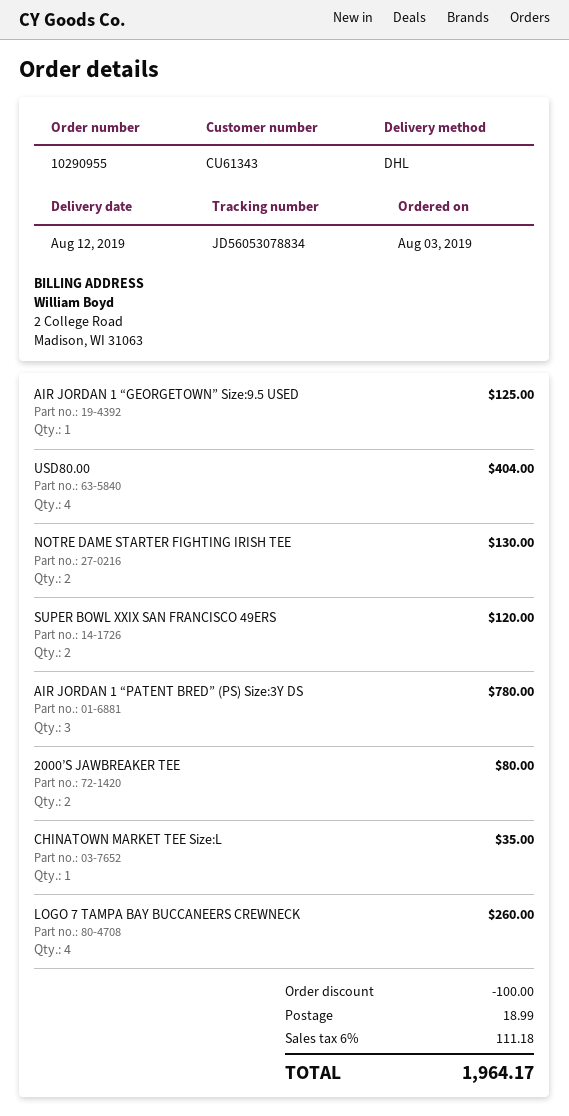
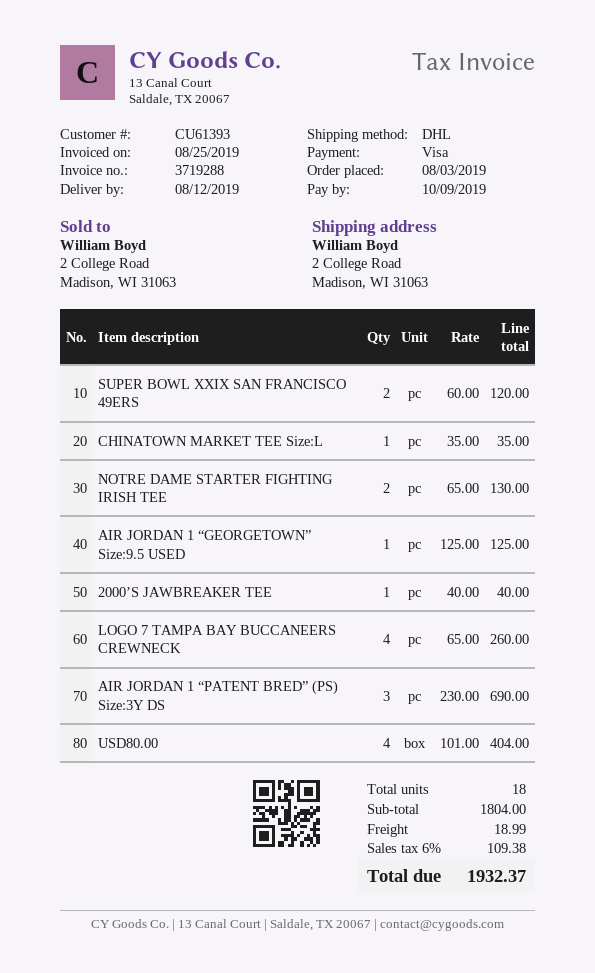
customer number: CU61343 -> CU61393
AIR JORDAN 1 “PATENT BRED” (PS) Size:3Y DS: 3 for 780.00 -> 3 for 690.00
2000’S JAWBREAKER TEE: 2 for 80.00 -> 1 for 40.00
discount: 100.00 -> none
tax: 6% = 111.18 -> 6% = 109.38
total: 1964.17 -> 1932.37

